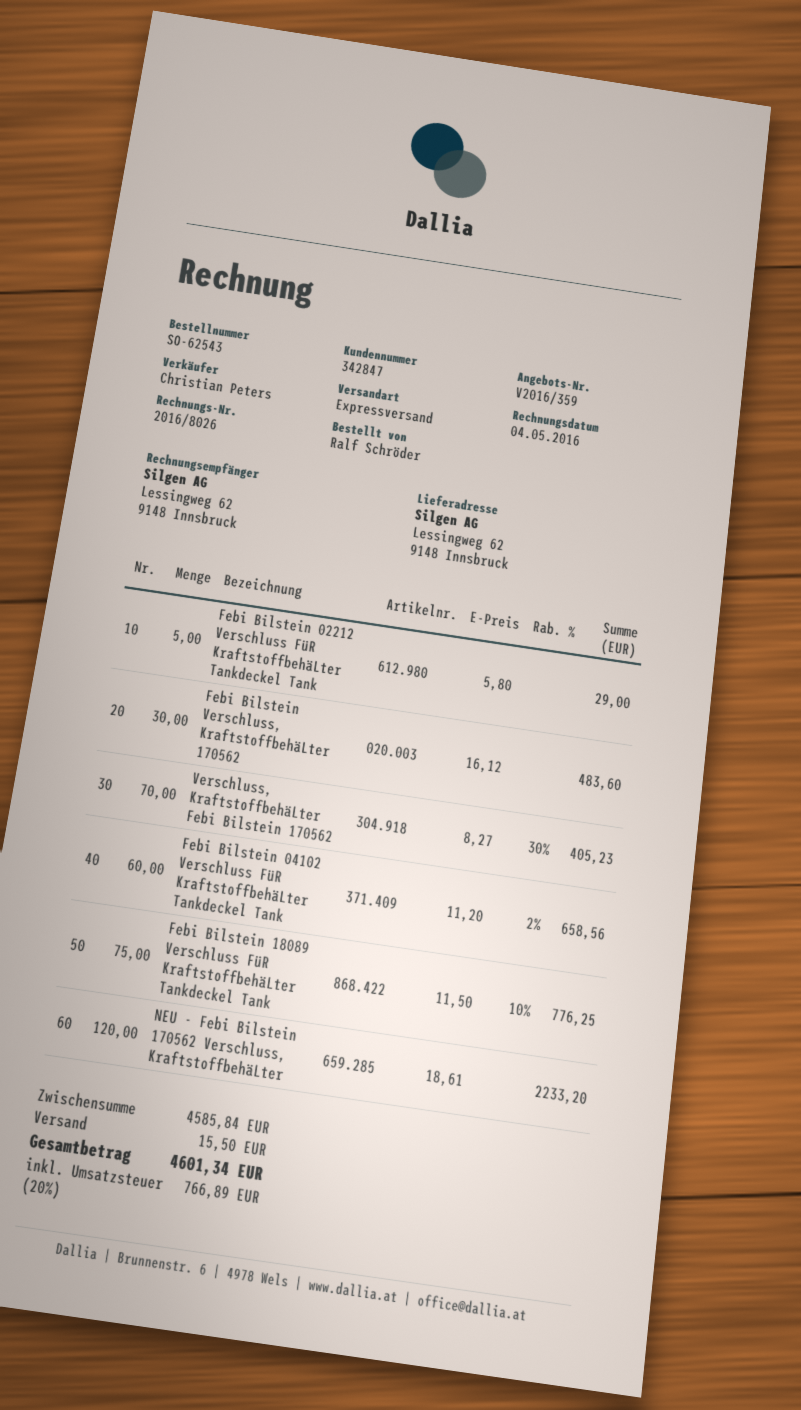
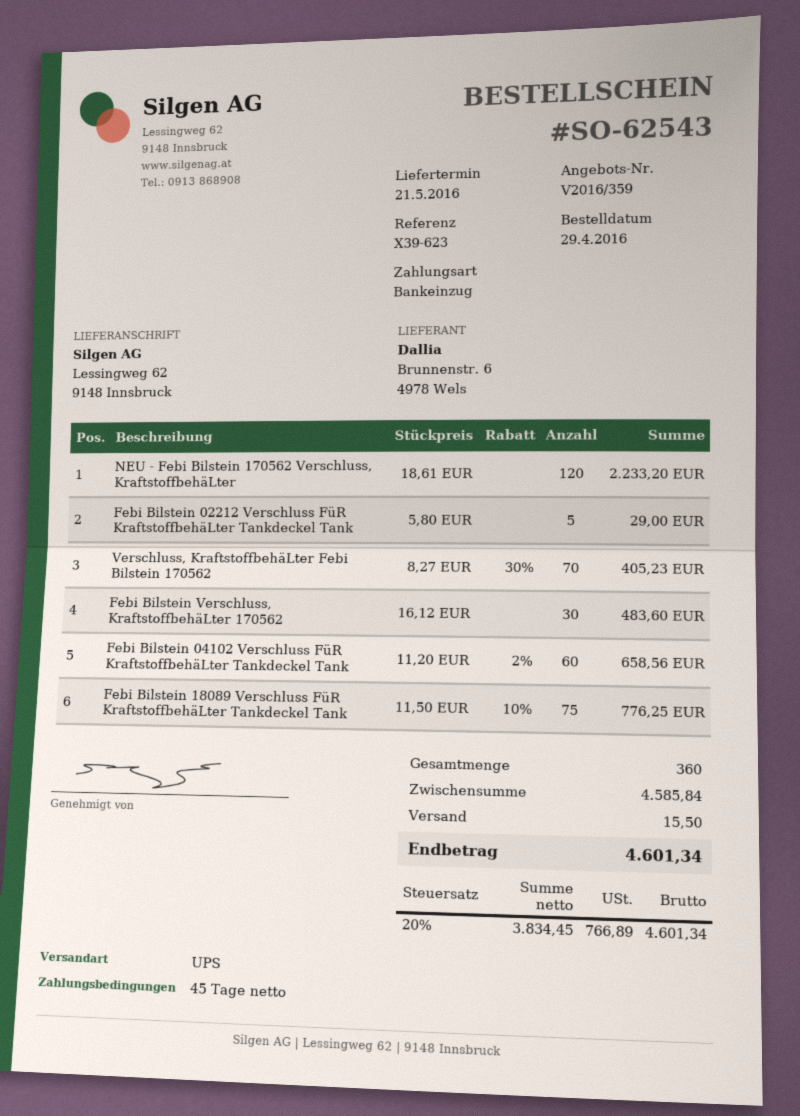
shipping method: express -> UPS

